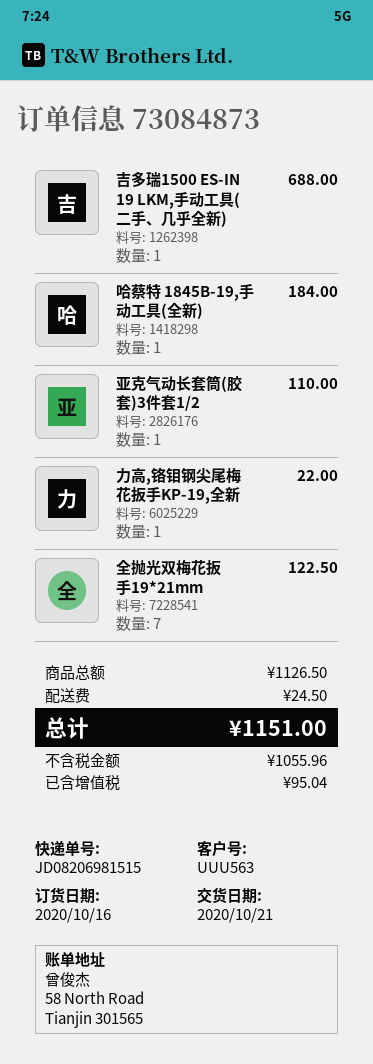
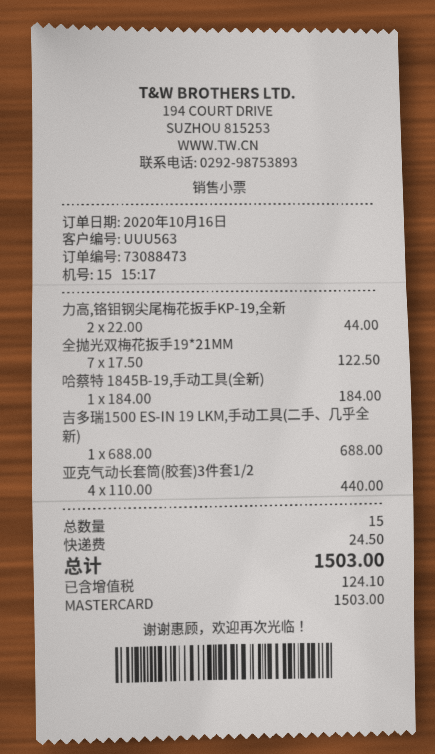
order number: 73084873 -> 73088473
亚克气动长套筒(胶套)3件套1/2: 1 for 110.00 -> 4 for 440.00
力高,铬钼钢尖尾梅花扳手KP-19,全新: 1 for 22.00 -> 2 for 44.00
tax: 95.04 -> 124.10
total: 1151.00 -> 1503.00

